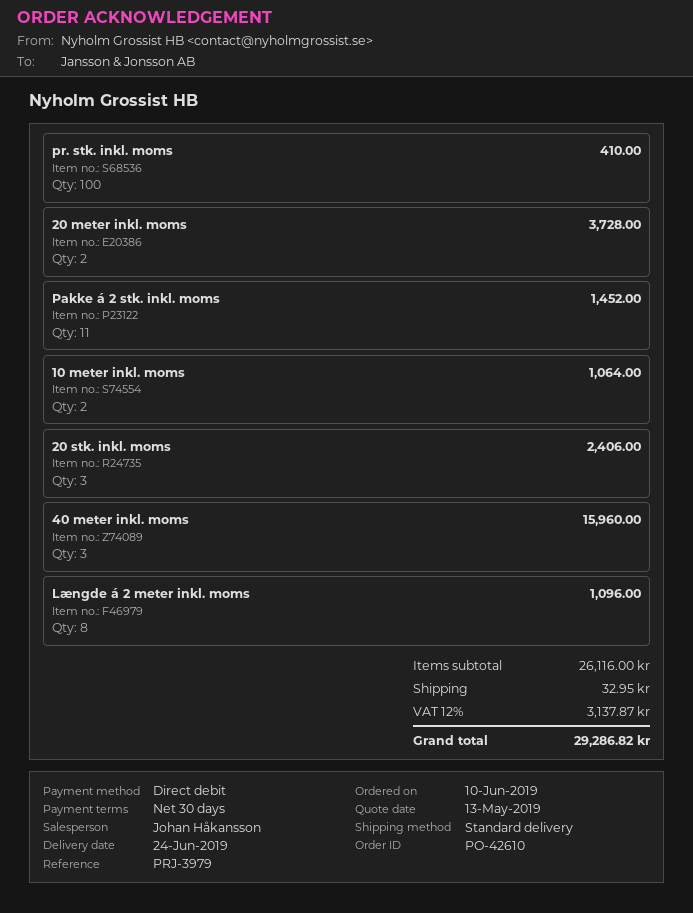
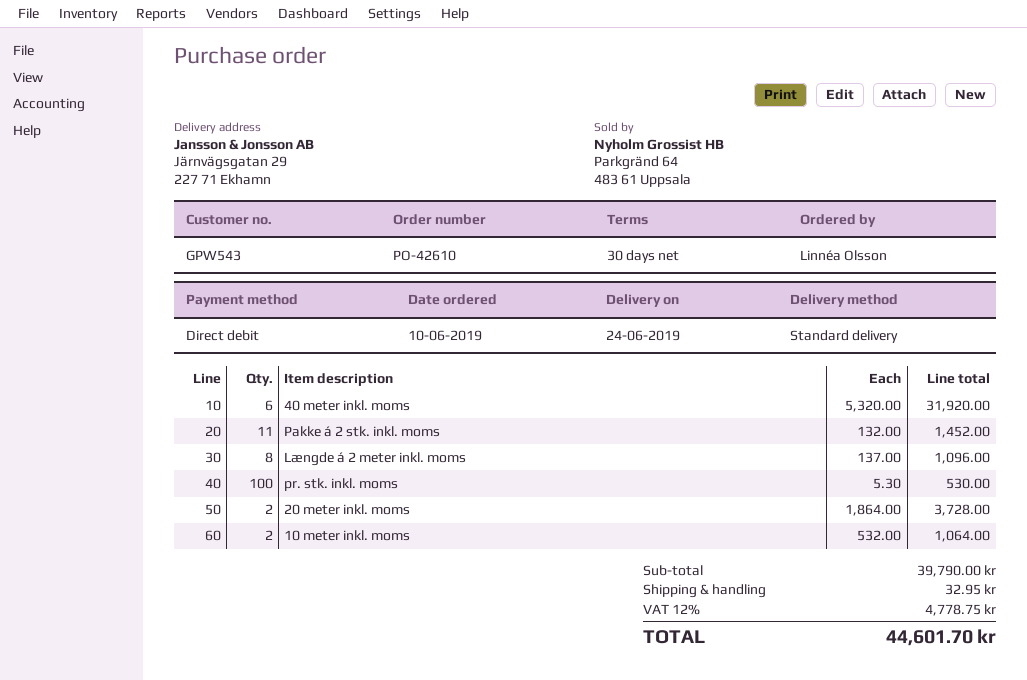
pr. stk. inkl. moms: 100 for 410.00 -> 100 for 530.00
20 stk. inkl. moms: 3 for 2406.00 -> none
40 meter inkl. moms: 3 for 15960.00 -> 6 for 31920.00
subtotal: 26116.00 -> 39790.00
tax: 12% = 3137.87 -> 12% = 4778.75
total: 29286.82 -> 44601.70

